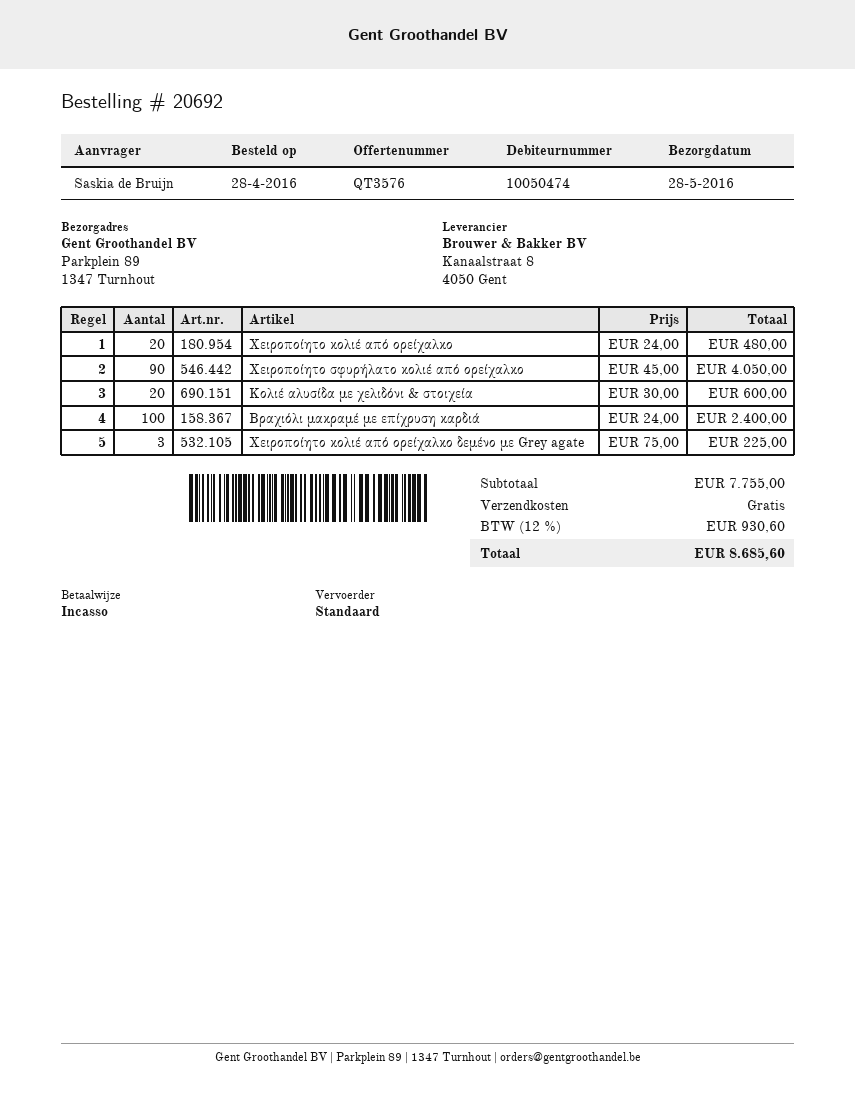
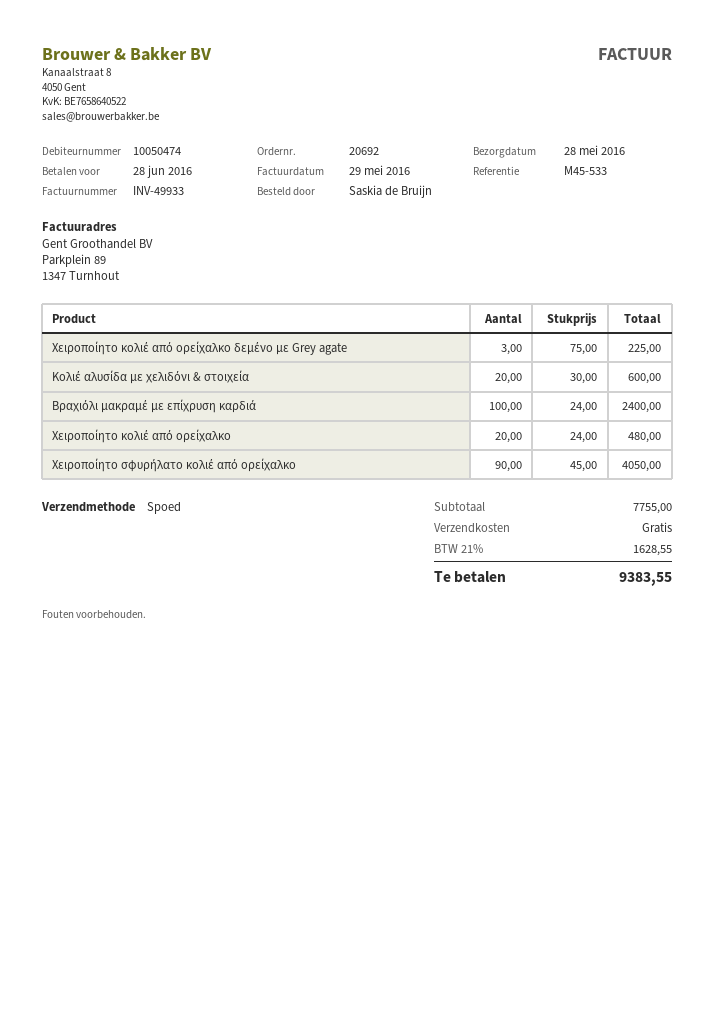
shipping method: standard -> express
tax: 12% = 930.60 -> 21% = 1628.55
total: 8685.60 -> 9383.55

